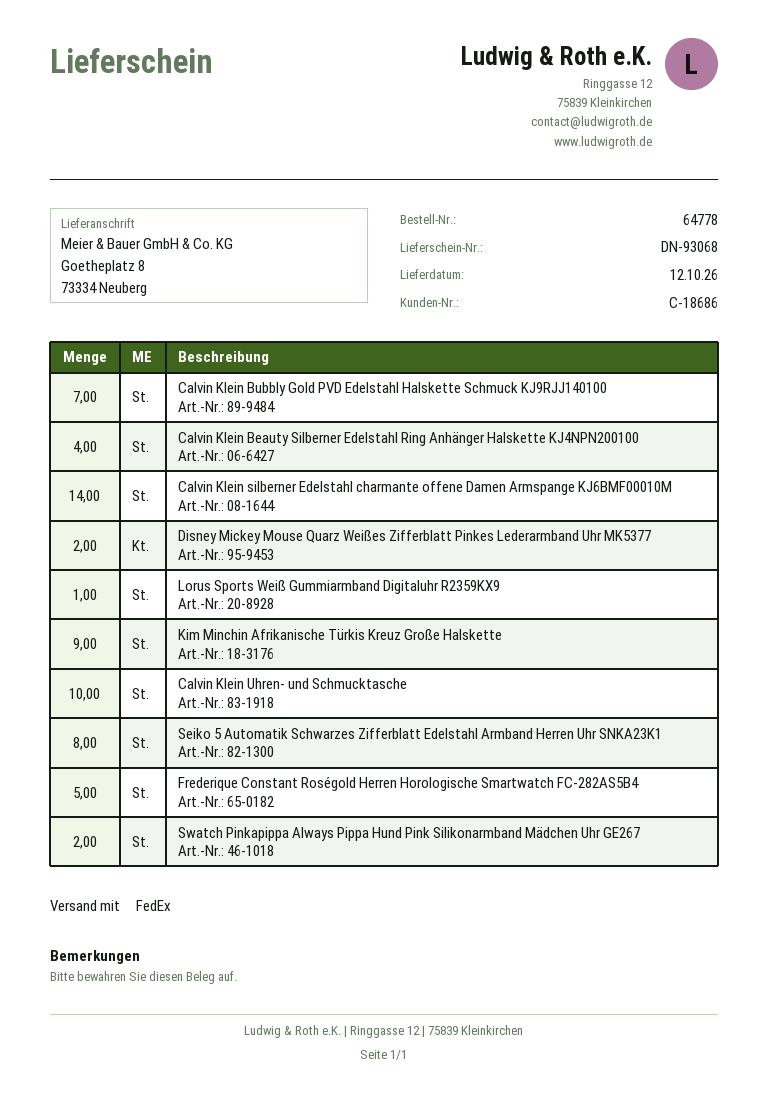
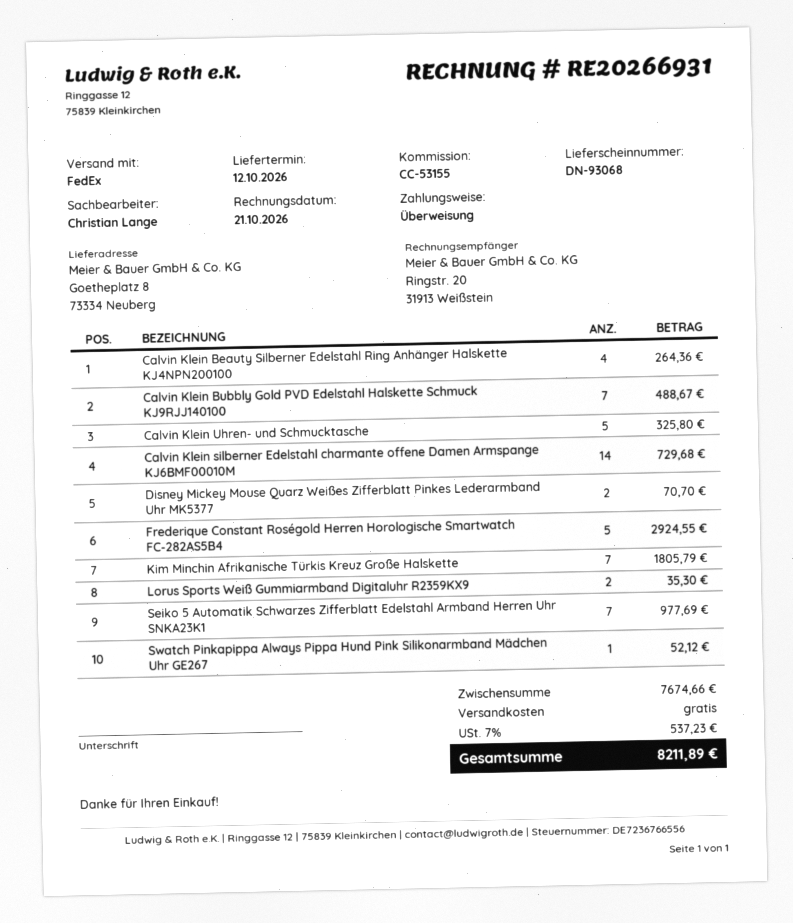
Lorus Sports Weiß Gummiarmband Digitaluhr R2359KX9: 1 -> 2
Kim Minchin Afrikanische Türkis Kreuz Große Halskette: 9 -> 7
Calvin Klein Uhren- und Schmucktasche: 10 -> 5
Seiko 5 Automatik Schwarzes Zifferblatt Edelstahl Armband Herren Uhr SNKA23K1: 8 -> 7
Swatch Pinkapippa Always Pippa Hund Pink Silikonarmband Mädchen Uhr GE267: 2 -> 1

